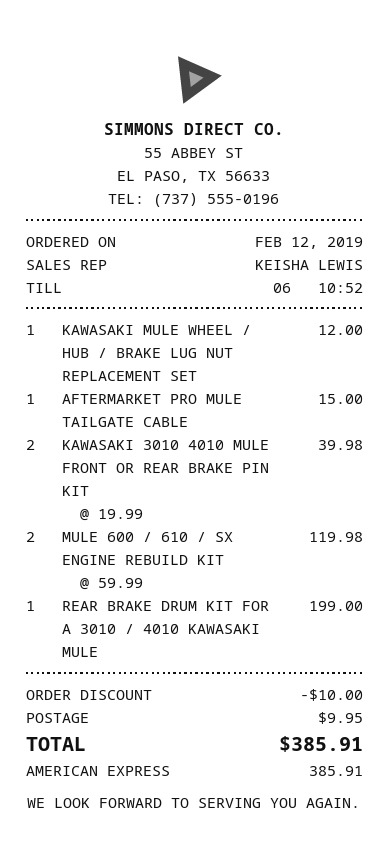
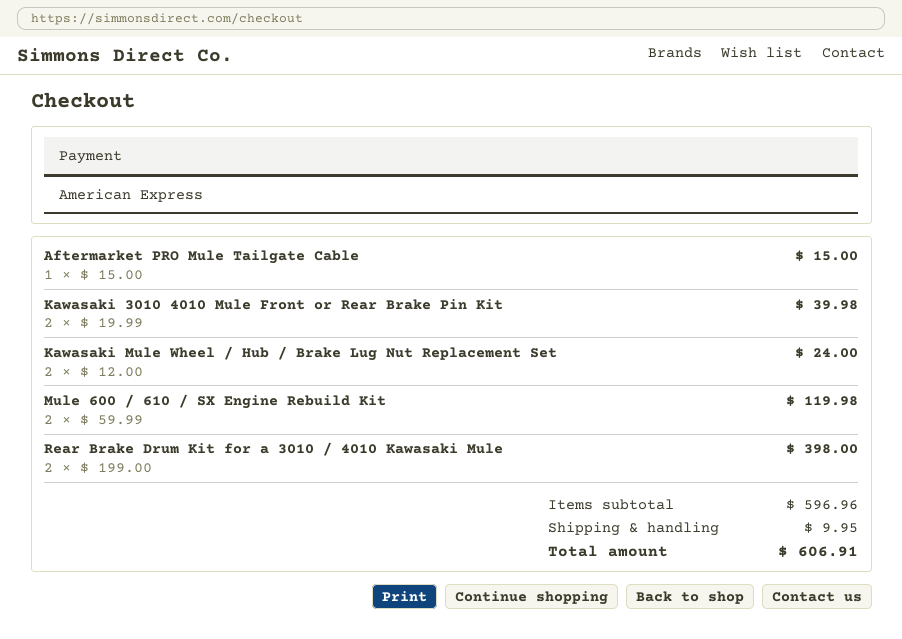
KAWASAKI MULE WHEEL / HUB / BRAKE LUG NUT REPLACEMENT SET: 1 x 12.00 = 12.00 -> 2 x 12.00 = 24.00
REAR BRAKE DRUM KIT FOR A 3010 / 4010 KAWASAKI MULE: 1 x 199.00 = 199.00 -> 2 x 199.00 = 398.00
discount: 10.00 -> none
total: 385.91 -> 606.91

